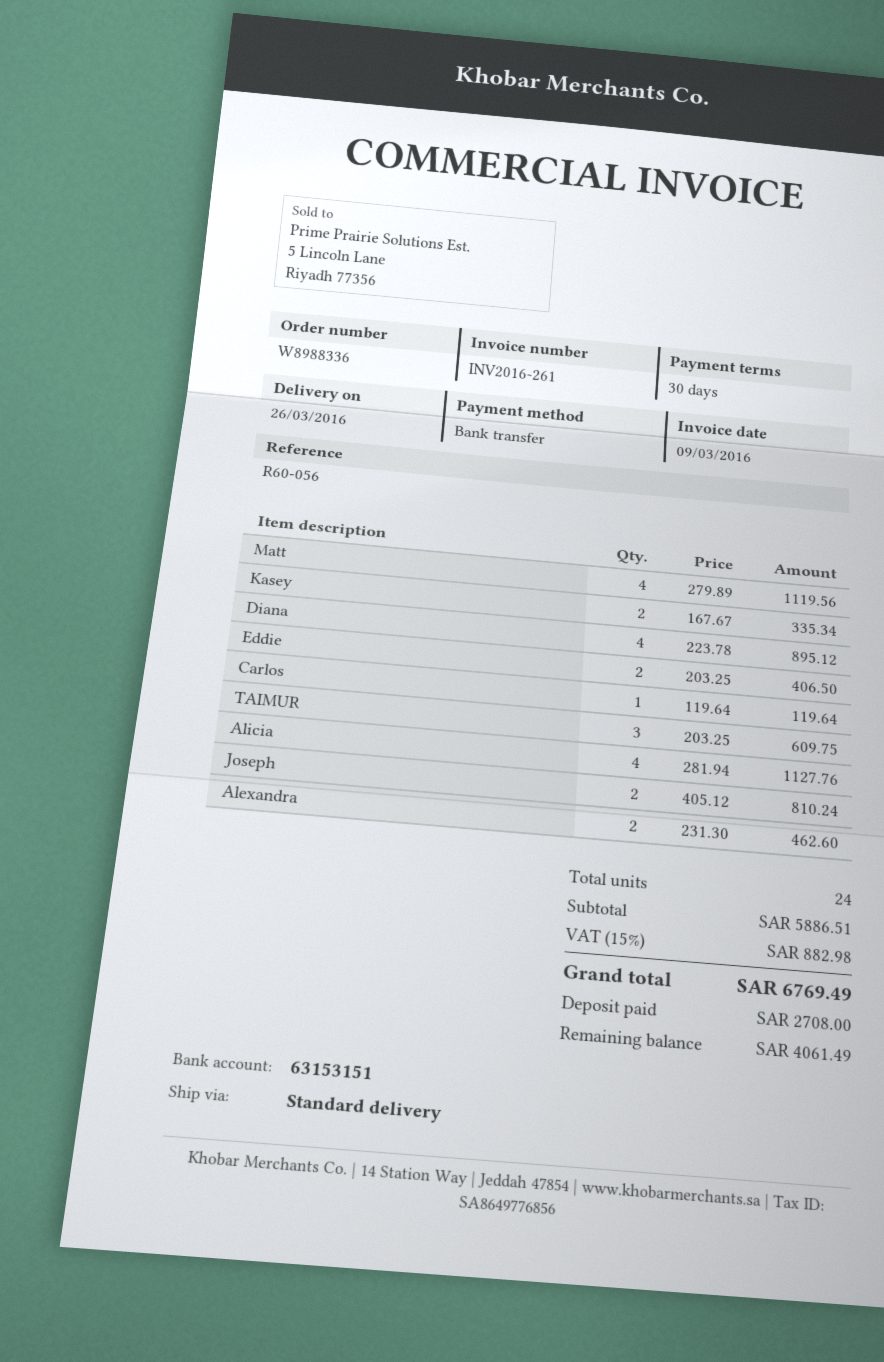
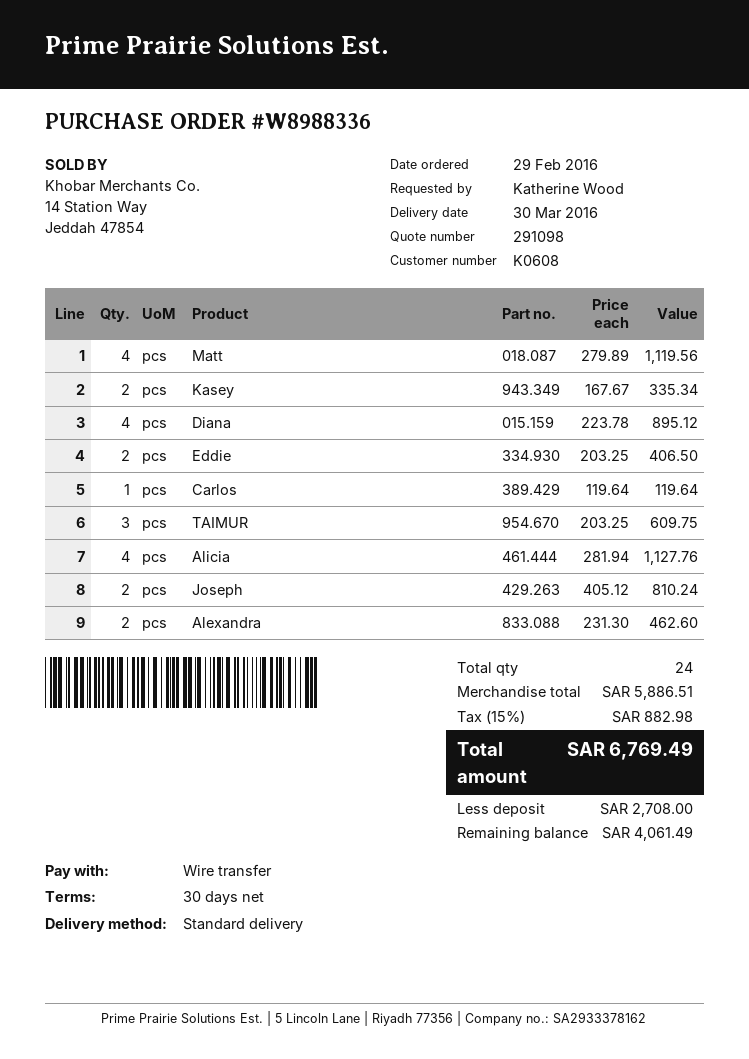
delivery date: 2016-03-26 -> 2016-03-30

